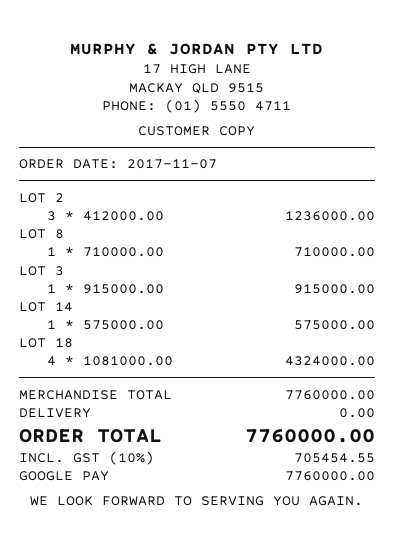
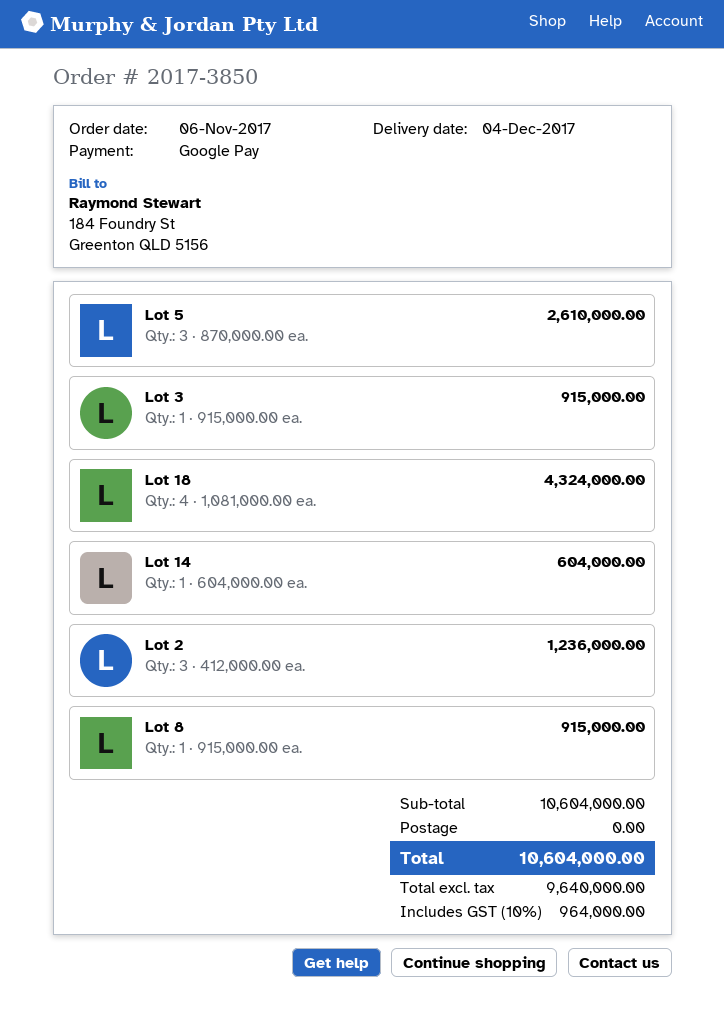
order date: 2017-11-07 -> 2017-11-06
LOT 8: 1 x 710000.00 = 710000.00 -> 1 x 915000.00 = 915000.00
LOT 14: 1 x 575000.00 = 575000.00 -> 1 x 604000.00 = 604000.00
Lot 5: none -> 3 x 870000.00 = 2610000.00
subtotal: 7760000.00 -> 10604000.00
tax: 10% = 705454.55 -> 10% = 964000.00
total: 7760000.00 -> 10604000.00

